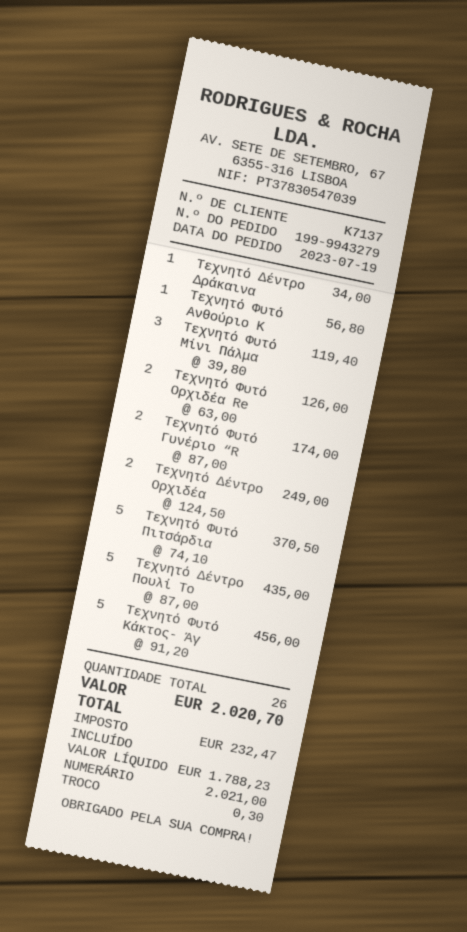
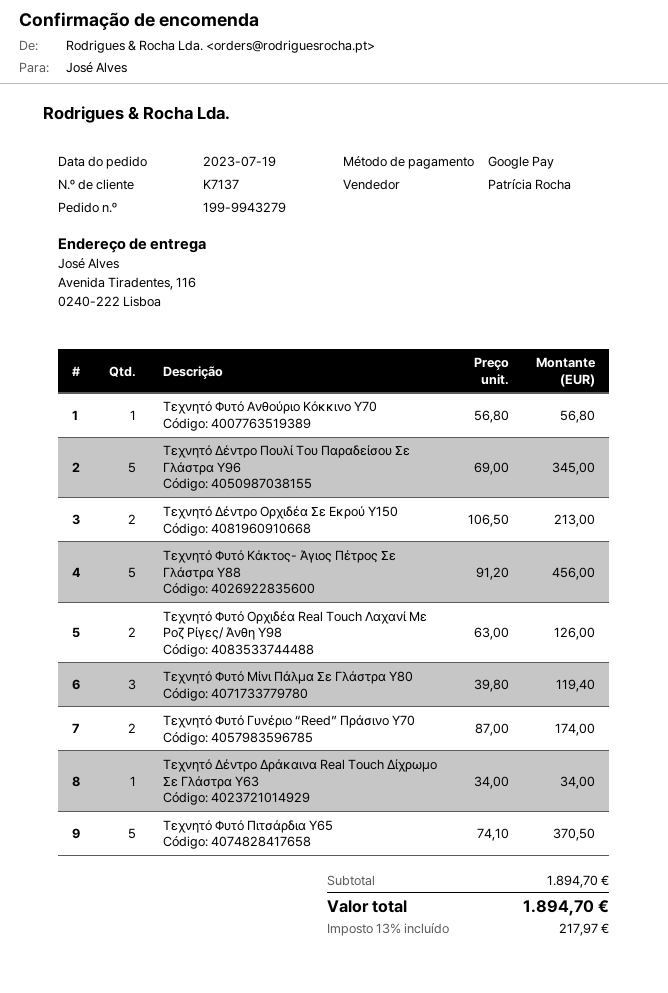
payment method: cash -> Google Pay
Τεχνητό Δέντρο Ορχιδέα: 2 x 124.50 = 249.00 -> 2 x 106.50 = 213.00
Τεχνητό Δέντρο Πουλί Το: 5 x 87.00 = 435.00 -> 5 x 69.00 = 345.00
tax: 232.47 -> 217.97
total: 2020.70 -> 1894.70

